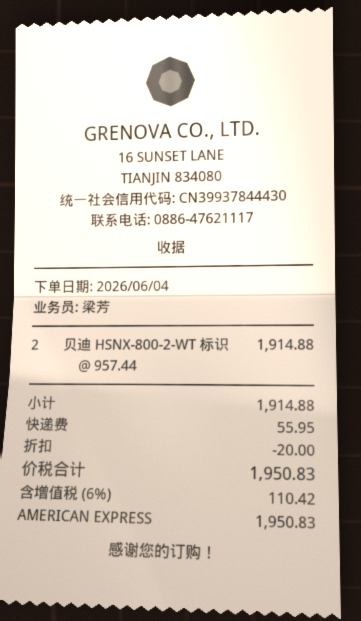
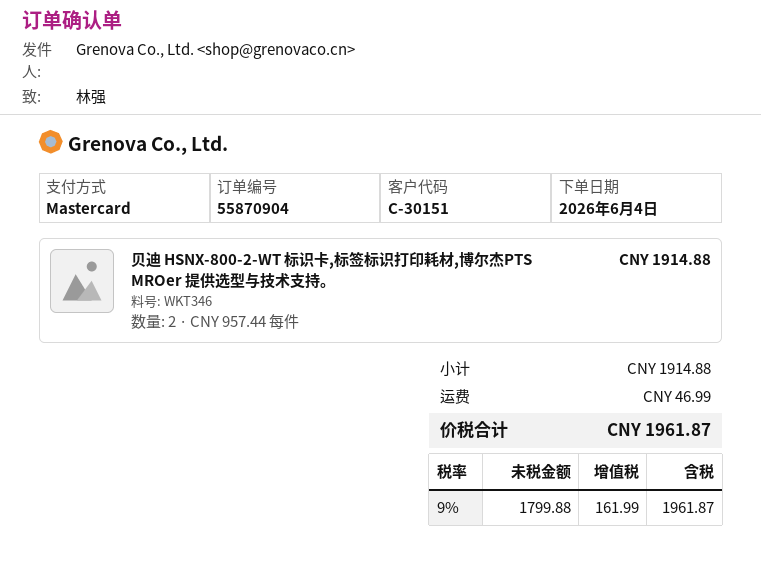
payment method: American Express -> Mastercard
discount: 20.00 -> none
shipping: 55.95 -> 46.99
tax: 6% = 110.42 -> 9% = 161.99
total: 1950.83 -> 1961.87

